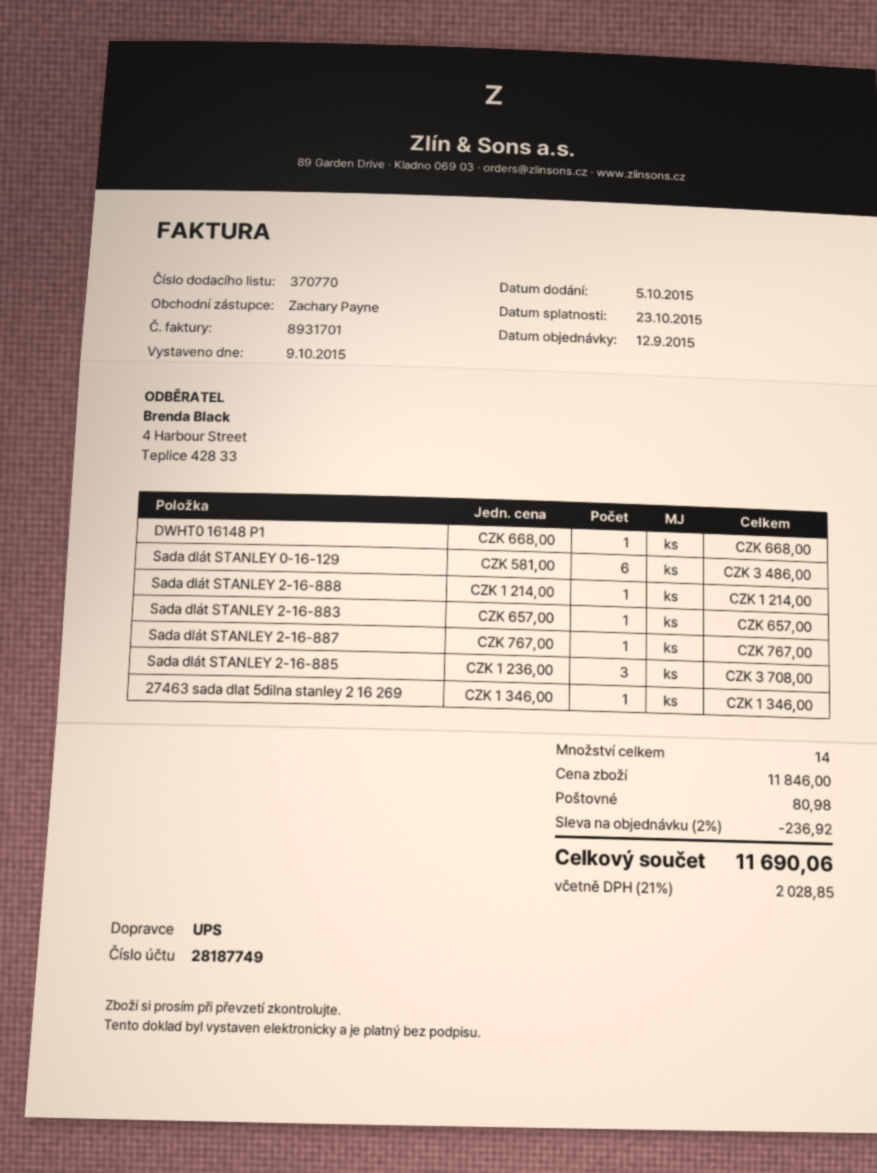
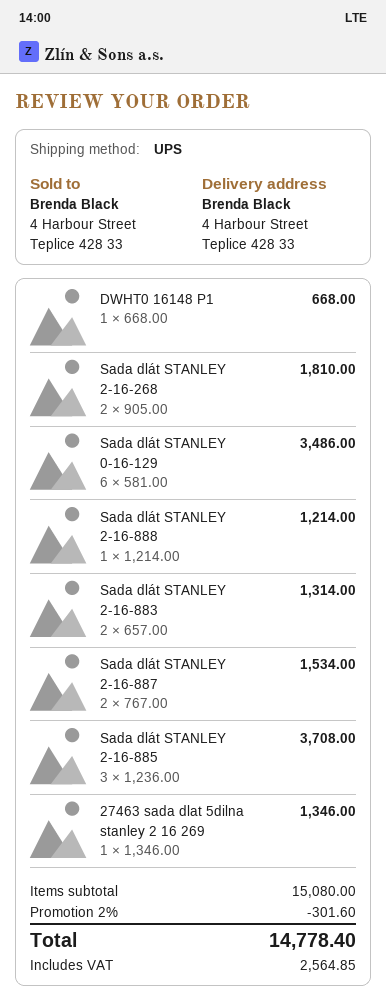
Sada dlát STANLEY 2-16-883: 1 x 657.00 = 657.00 -> 2 x 657.00 = 1314.00
Sada dlát STANLEY 2-16-887: 1 x 767.00 = 767.00 -> 2 x 767.00 = 1534.00
Sada dlát STANLEY 2-16-268: none -> 2 x 905.00 = 1810.00
subtotal: 11846.00 -> 15080.00
discount: 2% = 236.92 -> 2% = 301.60
shipping: 80.98 -> none
tax: 2028.85 -> 2564.85
total: 11690.06 -> 14778.40

